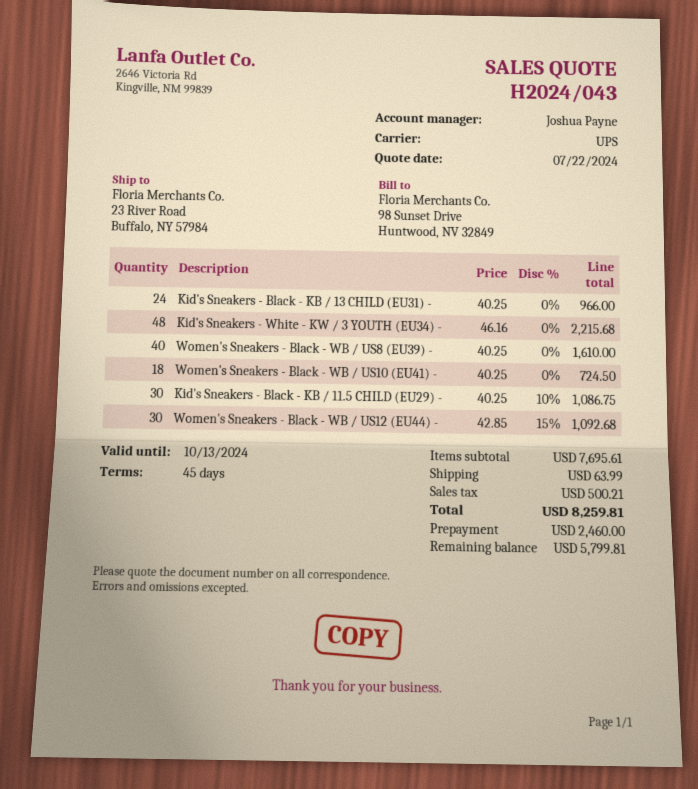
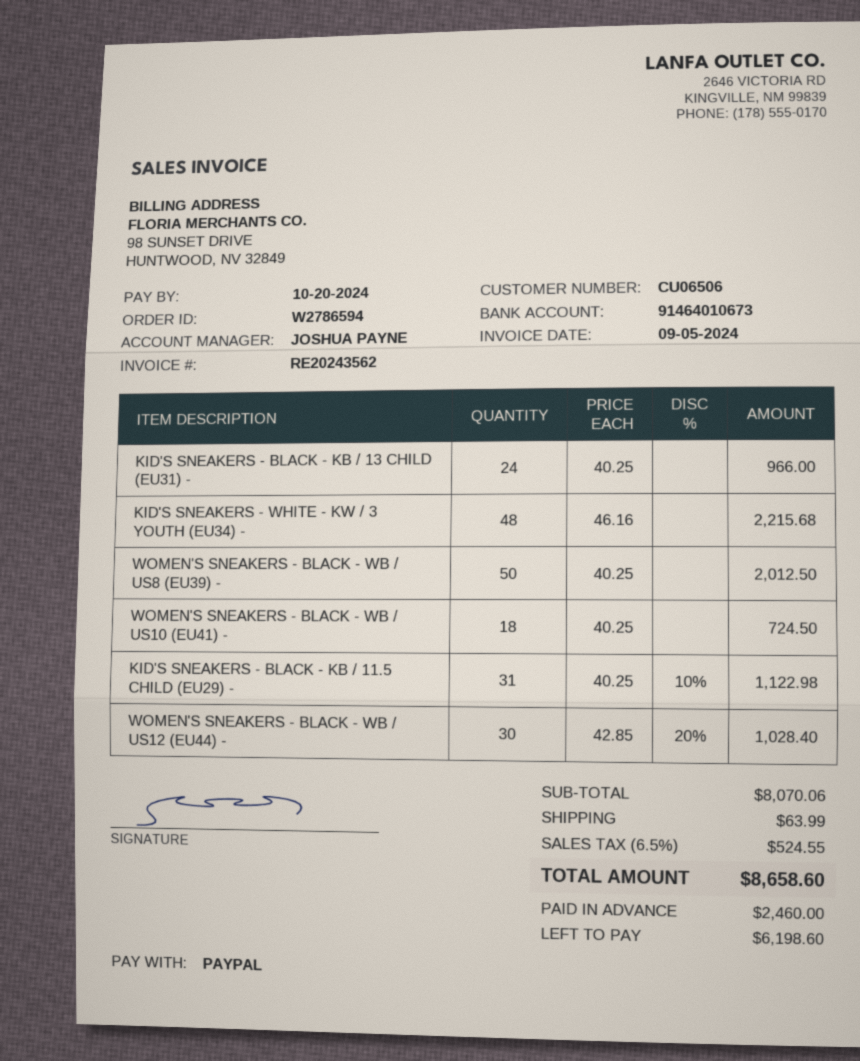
Women's Sneakers - Black - WB / US8 (EU39) -: 40 x 40.25 = 1610.00 -> 50 x 40.25 = 2012.50
Kid's Sneakers - Black - KB / 11.5 CHILD (EU29) -: 30 x 40.25 - 10% = 1086.75 -> 31 x 40.25 - 10% = 1122.98
Women's Sneakers - Black - WB / US12 (EU44) -: 30 x 42.85 - 15% = 1092.68 -> 30 x 42.85 - 20% = 1028.40
subtotal: 7695.61 -> 8070.06
tax: 500.21 -> 524.55
total: 8259.81 -> 8658.60
balance: 5799.81 -> 6198.60

